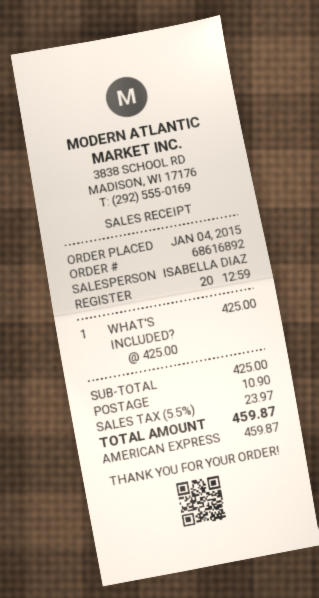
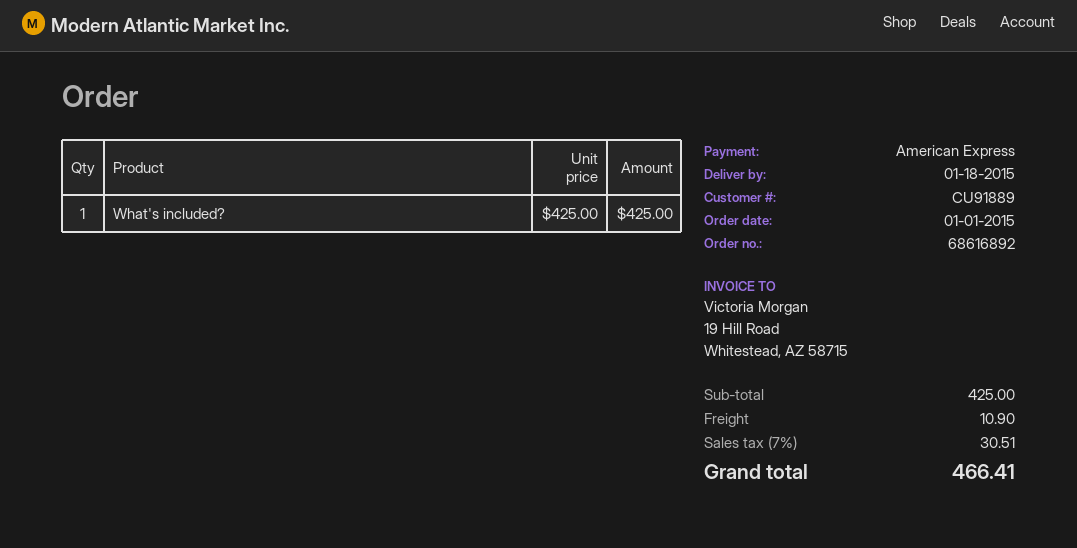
order date: 2015-01-04 -> 2015-01-01
tax: 5.5% = 23.97 -> 7% = 30.51
total: 459.87 -> 466.41

